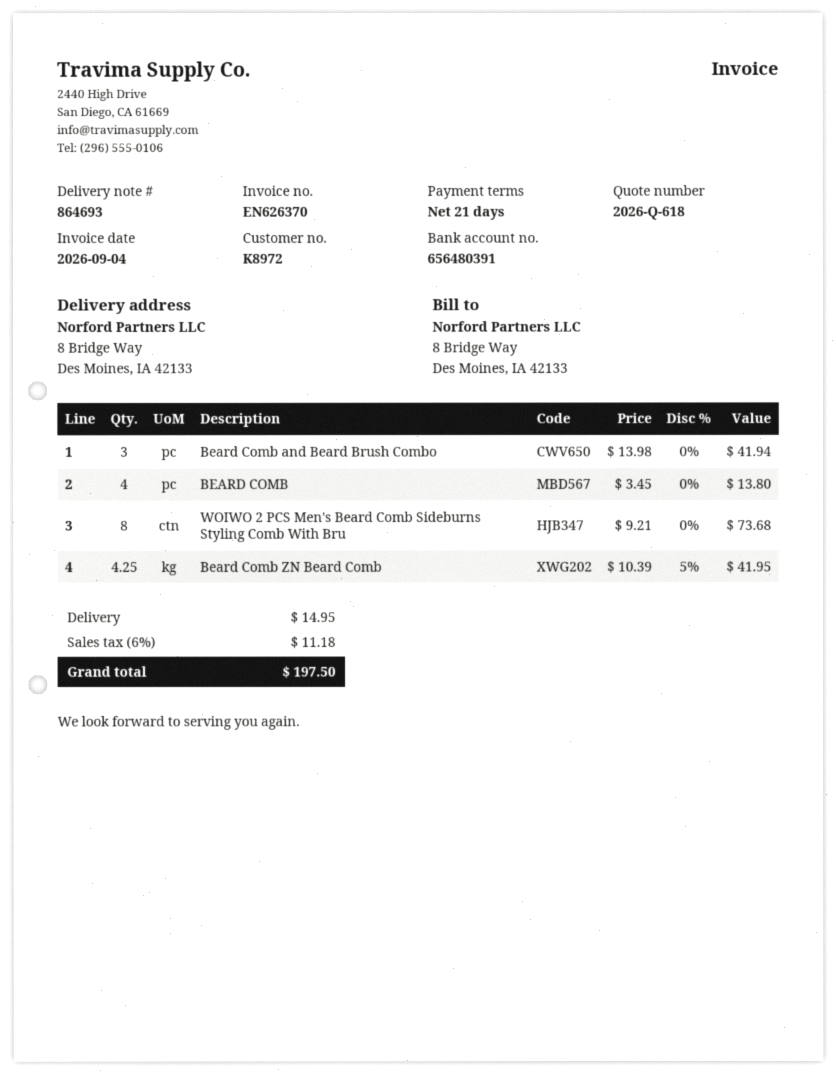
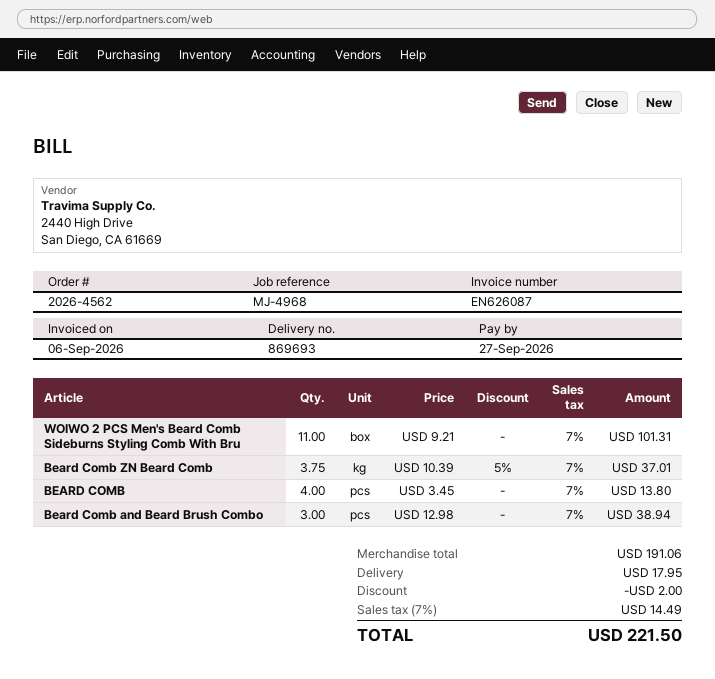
delivery note number: 864693 -> 869693
invoice number: EN626370 -> EN626087
invoice date: 2026-09-04 -> 2026-09-06
Beard Comb and Beard Brush Combo: 3 x 13.98 = 41.94 -> 3 x 12.98 = 38.94
WOIWO 2 PCS Men's Beard Comb Sideburns Styling Comb With Bru: 8 x 9.21 = 73.68 -> 11 x 9.21 = 101.31
Beard Comb ZN Beard Comb: 4.25 x 10.39 - 5% = 41.95 -> 3.75 x 10.39 - 5% = 37.01
discount: none -> 2.00
shipping: 14.95 -> 17.95
tax: 6% = 11.18 -> 7% = 14.49
total: 197.50 -> 221.50

